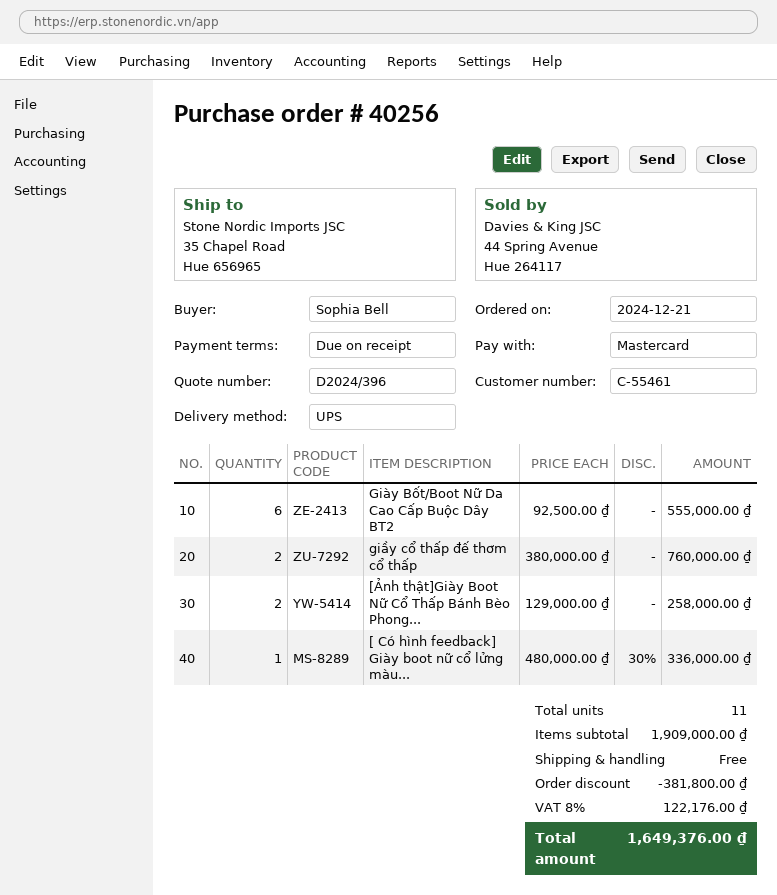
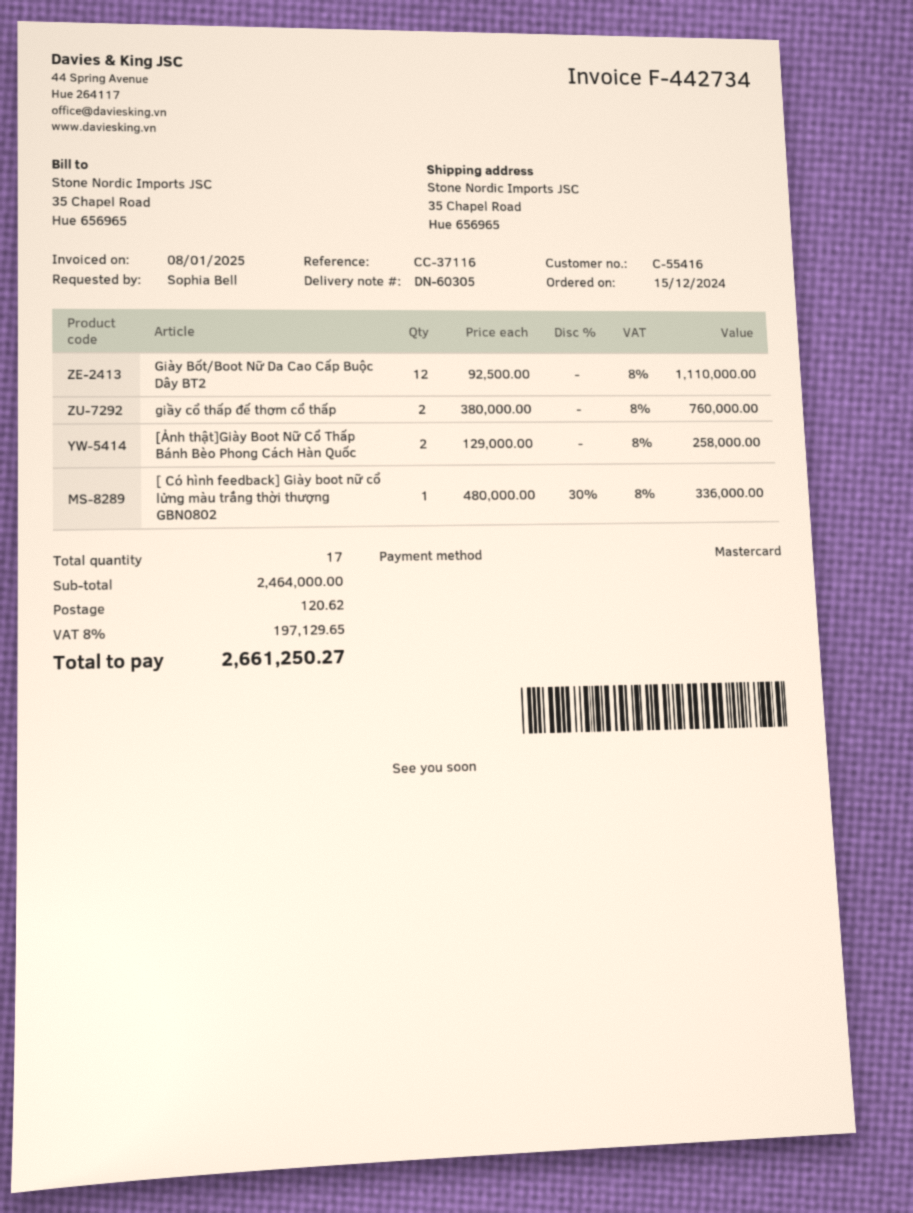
order date: 2024-12-21 -> 2024-12-15
customer number: C-55461 -> C-55416
Giày Bốt/Boot Nữ Da Cao Cấp Buộc Dây BT2: 6 x 92500.00 = 555000.00 -> 12 x 92500.00 = 1110000.00
total quantity: 11 -> 17
subtotal: 1909000.00 -> 2464000.00
discount: 381800.00 -> none
shipping: 0.00 -> 120.62
tax: 8% = 122176.00 -> 8% = 197129.65
total: 1649376.00 -> 2661250.27

